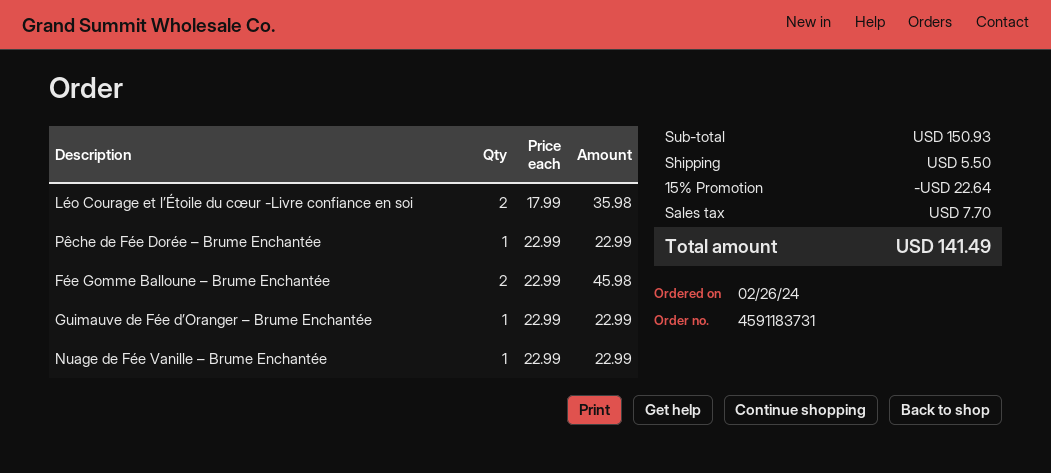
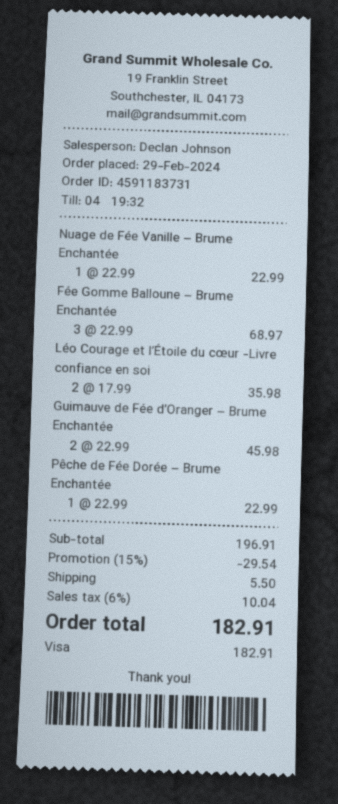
order date: 2024-02-26 -> 2024-02-29
Fée Gomme Balloune – Brume Enchantée: 2 x 22.99 = 45.98 -> 3 x 22.99 = 68.97
Guimauve de Fée d’Oranger – Brume Enchantée: 1 x 22.99 = 22.99 -> 2 x 22.99 = 45.98
subtotal: 150.93 -> 196.91
discount: 15% = 22.64 -> 15% = 29.54
tax: 7.70 -> 10.04
total: 141.49 -> 182.91

